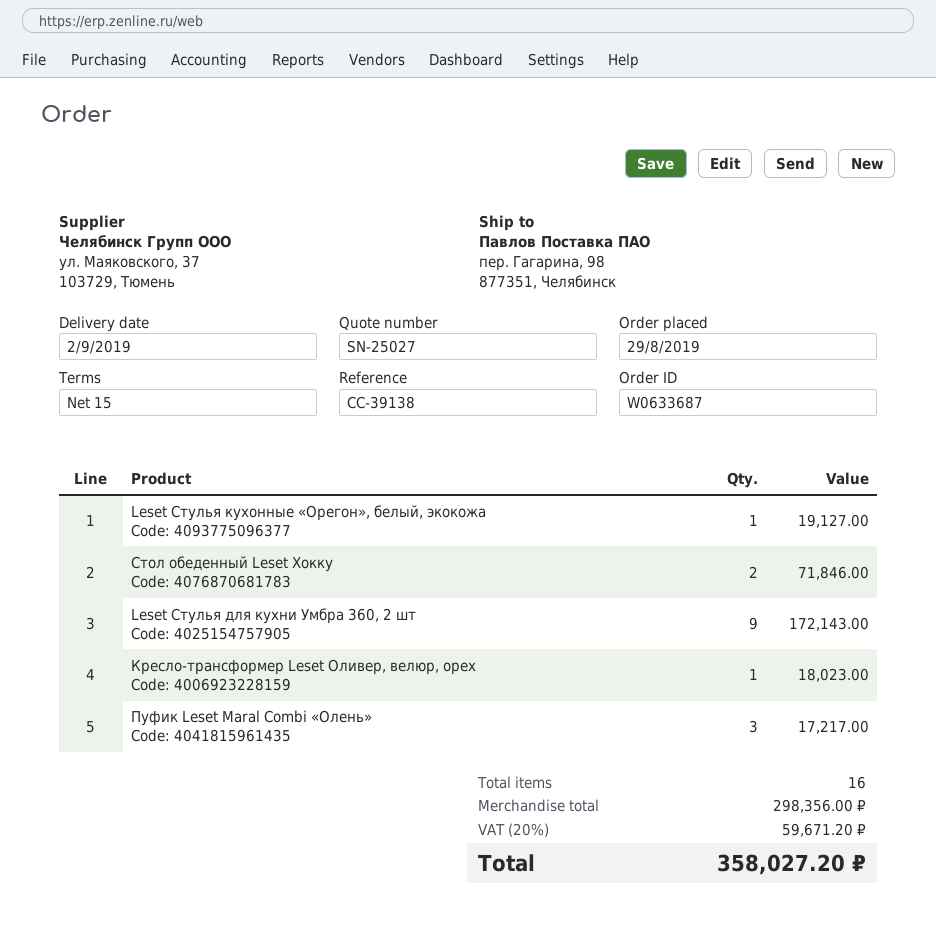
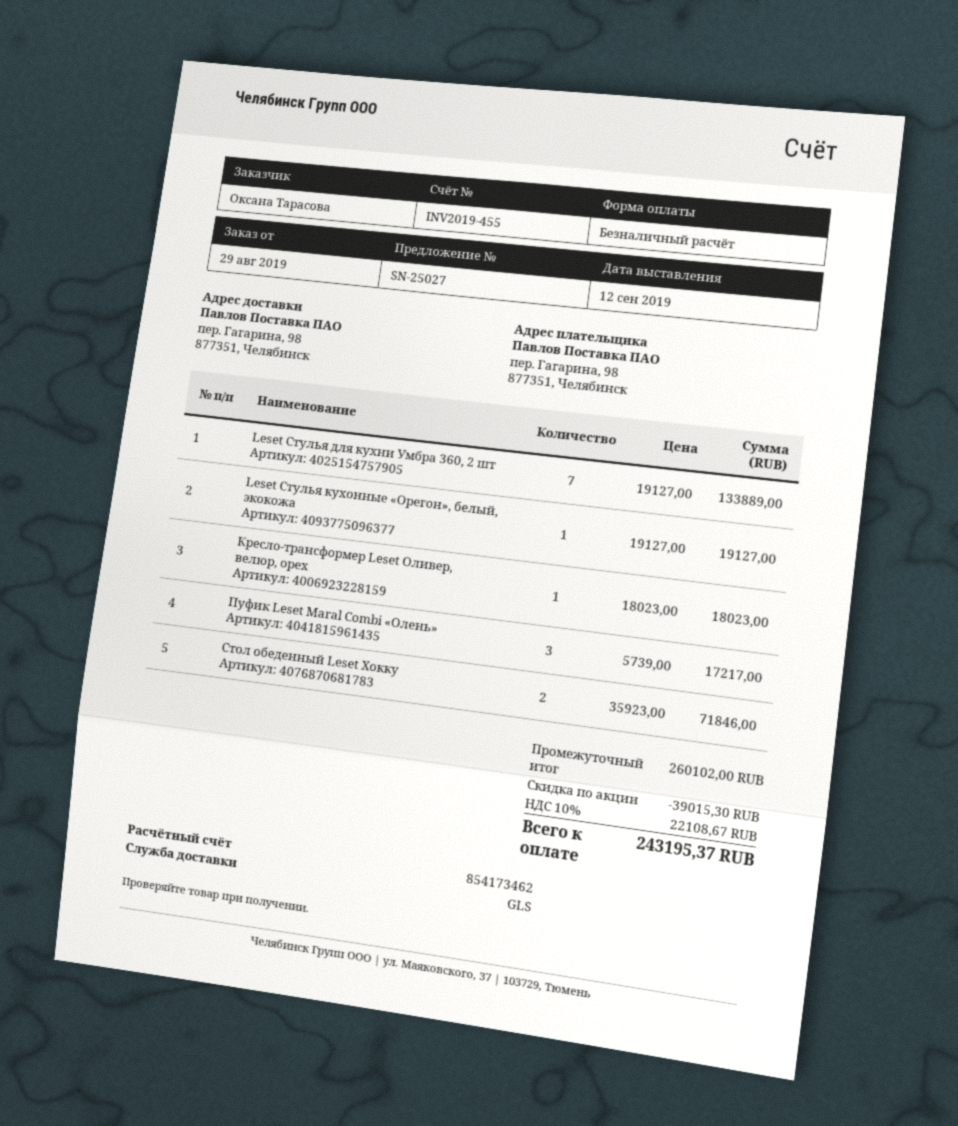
Leset Стулья для кухни Умбра 360, 2 шт: 9 for 172143.00 -> 7 for 133889.00
subtotal: 298356.00 -> 260102.00
discount: none -> 39015.30
tax: 20% = 59671.20 -> 10% = 22108.67
total: 358027.20 -> 243195.37

